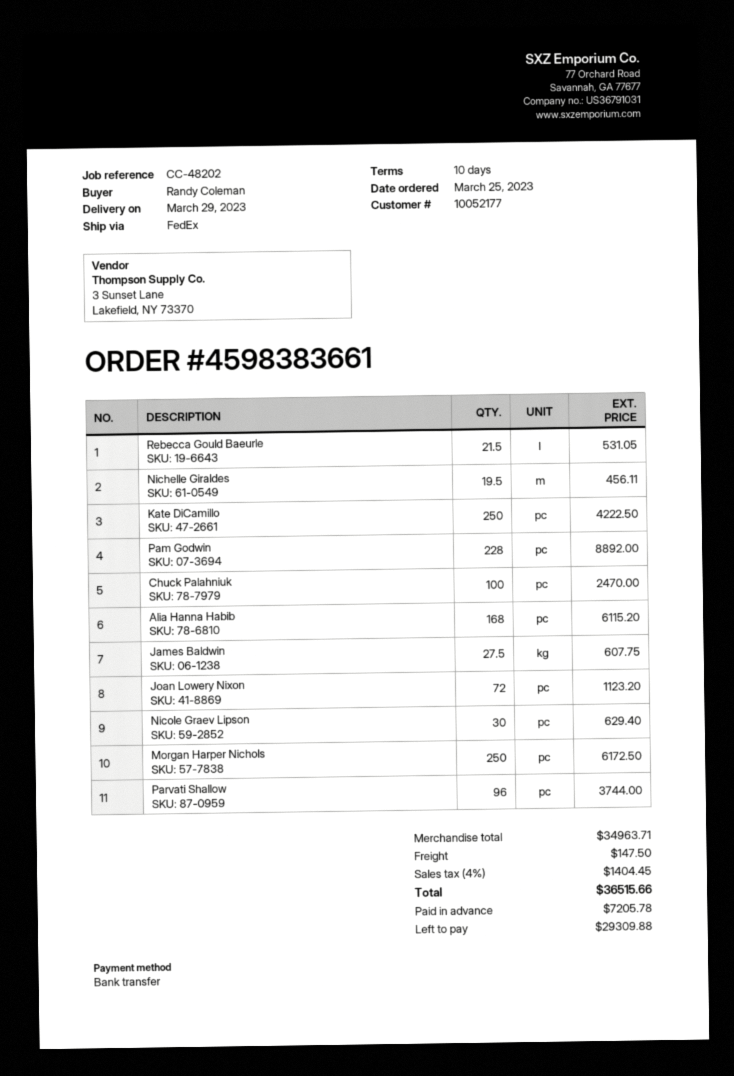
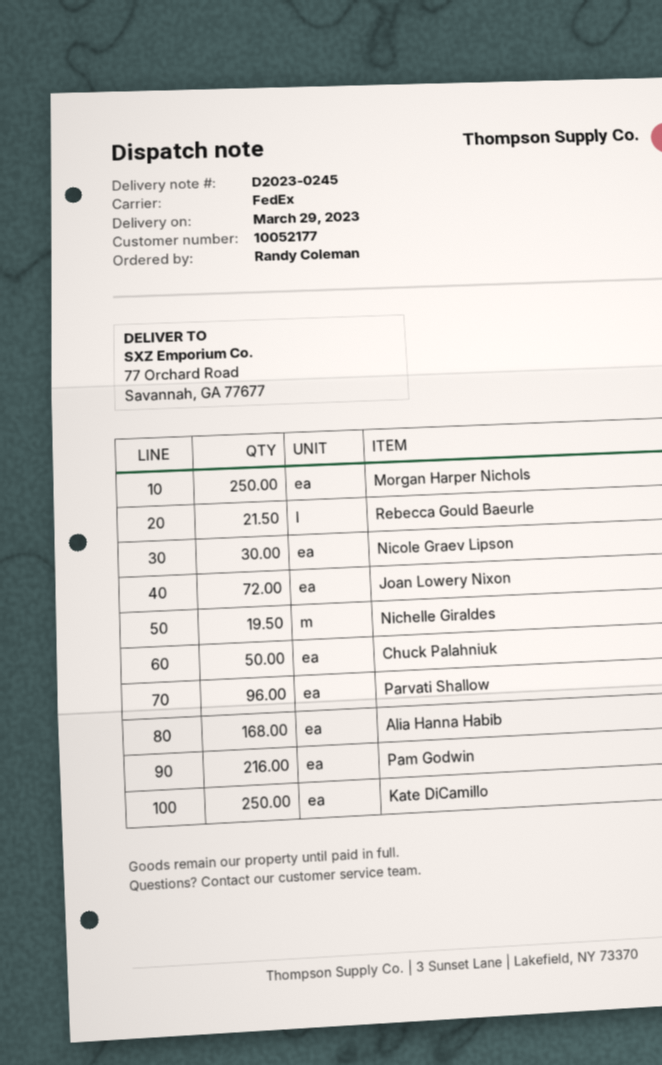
Pam Godwin: 228 -> 216
Chuck Palahniuk: 100 -> 50
James Baldwin: 27.5 -> none

